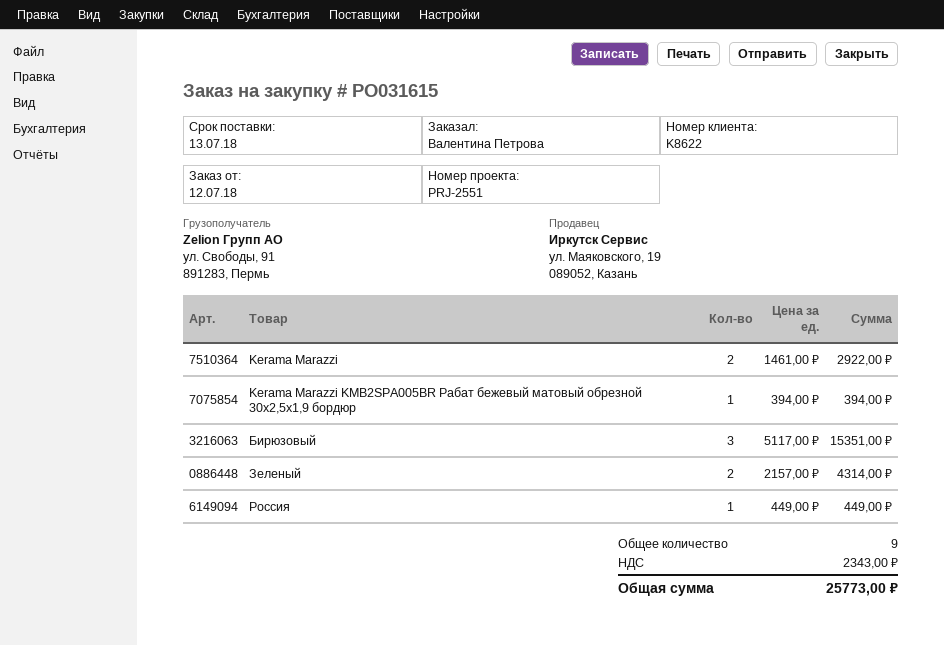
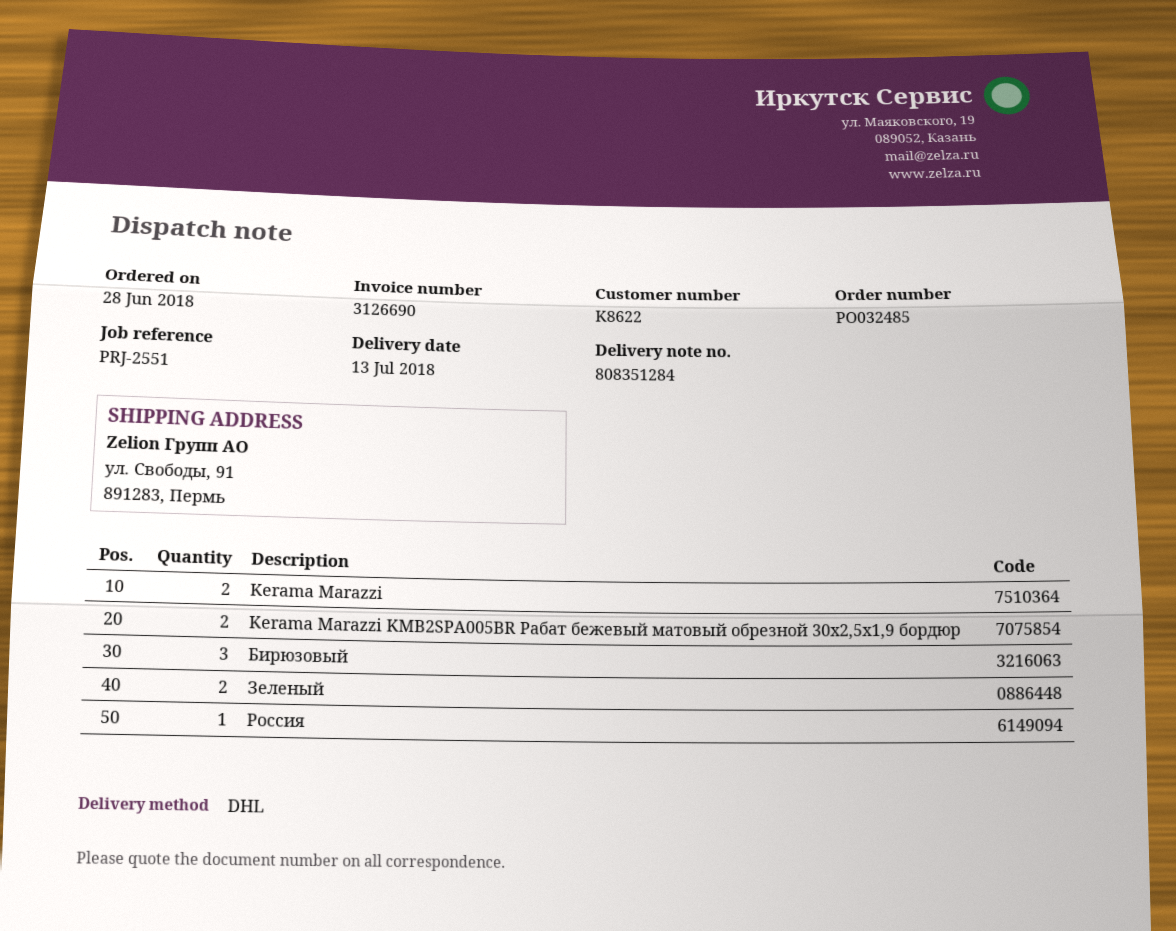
order number: PO031615 -> PO032485
order date: 2018-07-12 -> 2018-06-28
Kerama Marazzi KMB2SPA005BR Рабат бежевый матовый обрезной 30x2,5x1,9 бордюр: 1 -> 2

